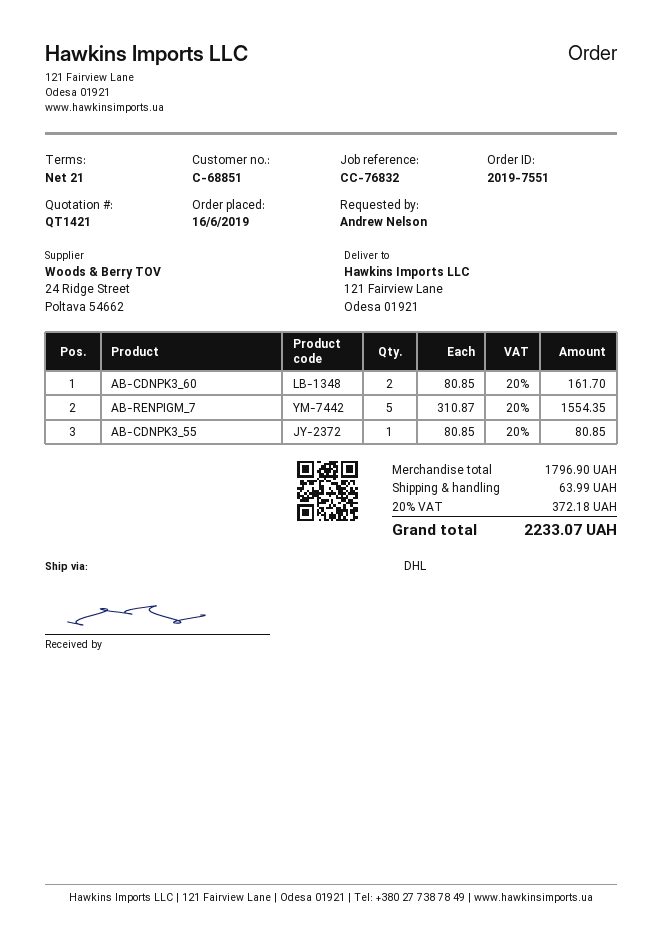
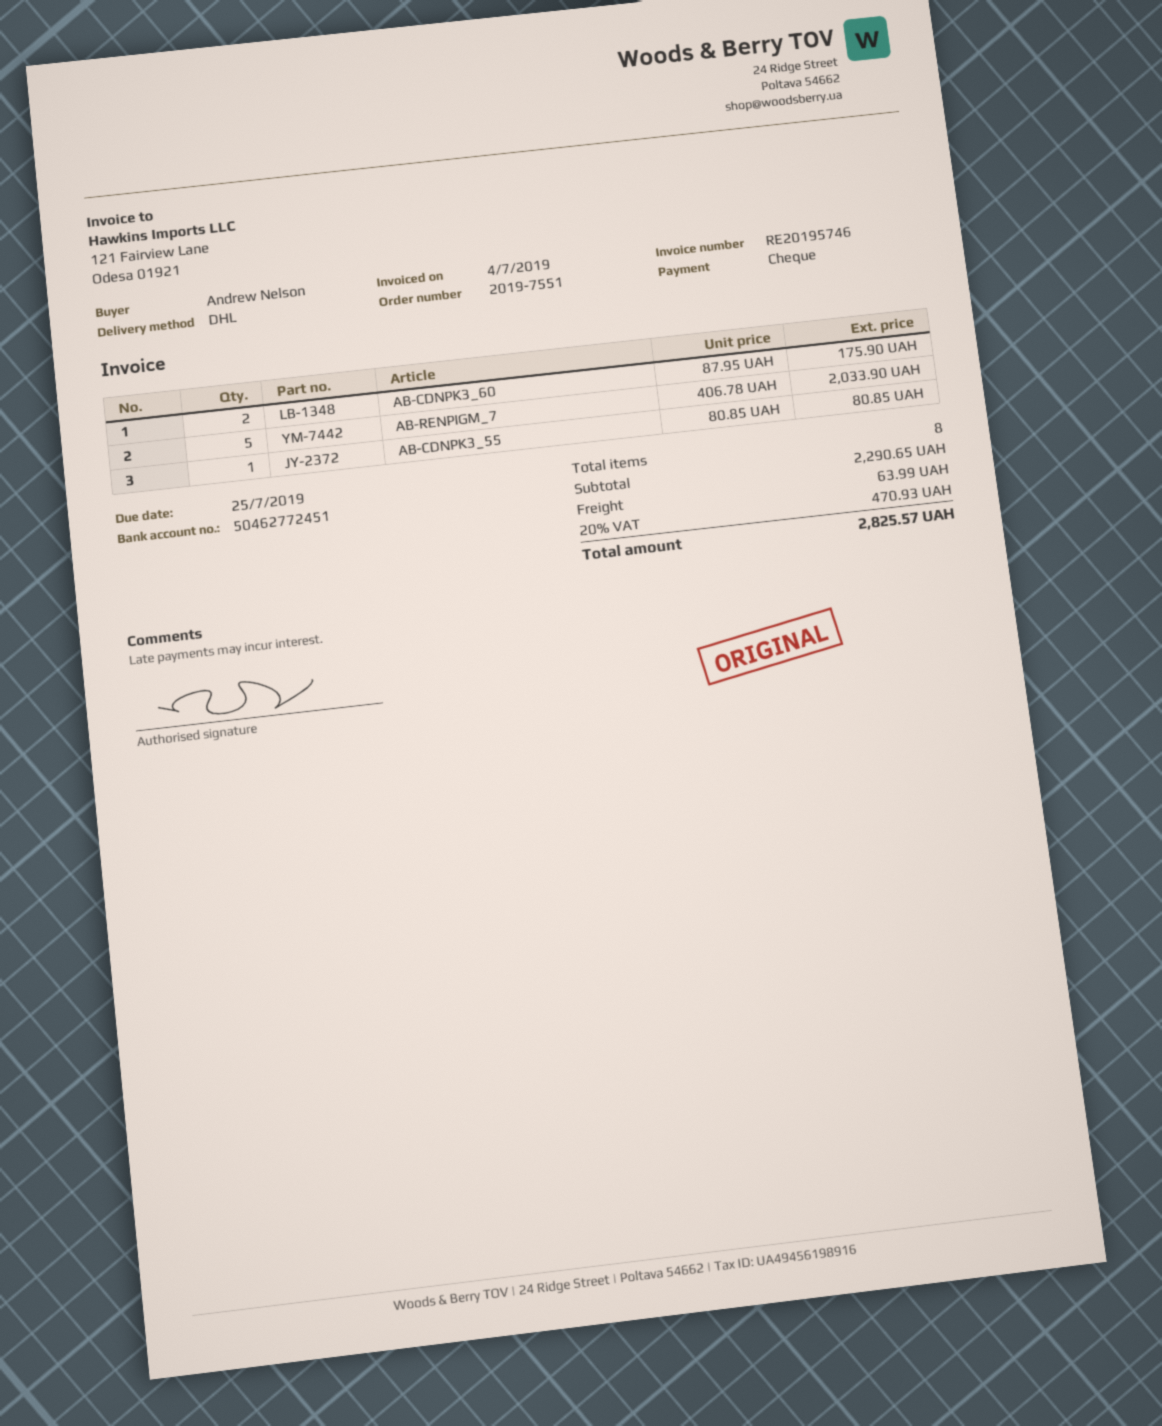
AB-CDNPK3_60: 2 x 80.85 = 161.70 -> 2 x 87.95 = 175.90
AB-RENPIGM_7: 5 x 310.87 = 1554.35 -> 5 x 406.78 = 2033.90
subtotal: 1796.90 -> 2290.65
tax: 20% = 372.18 -> 20% = 470.93
total: 2233.07 -> 2825.57

